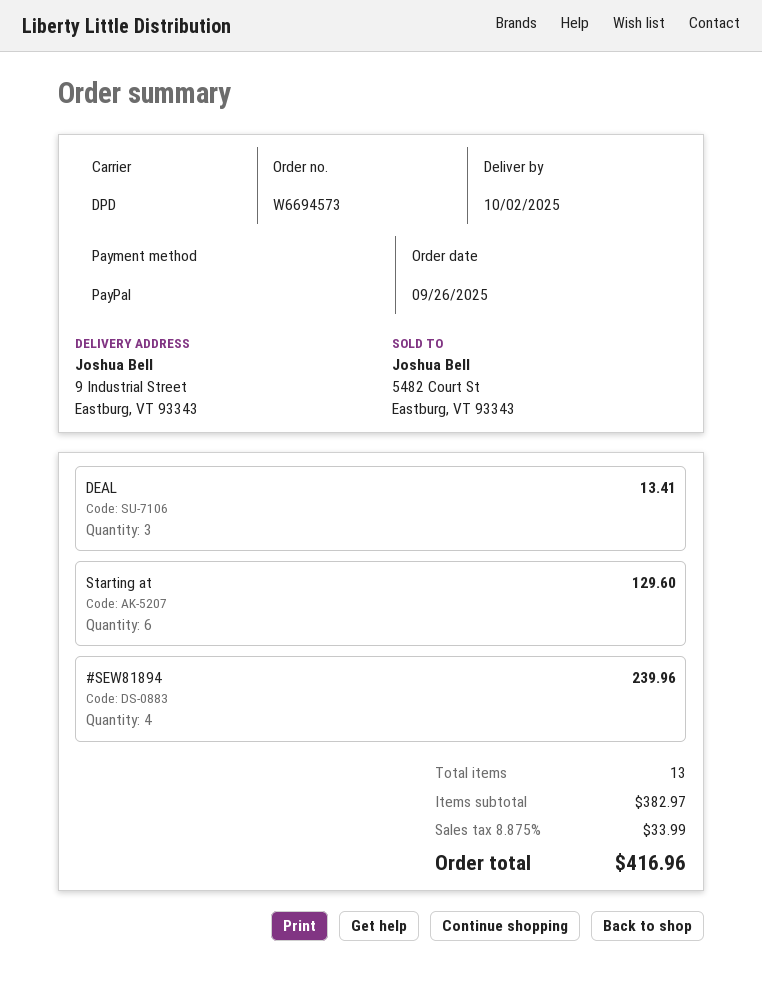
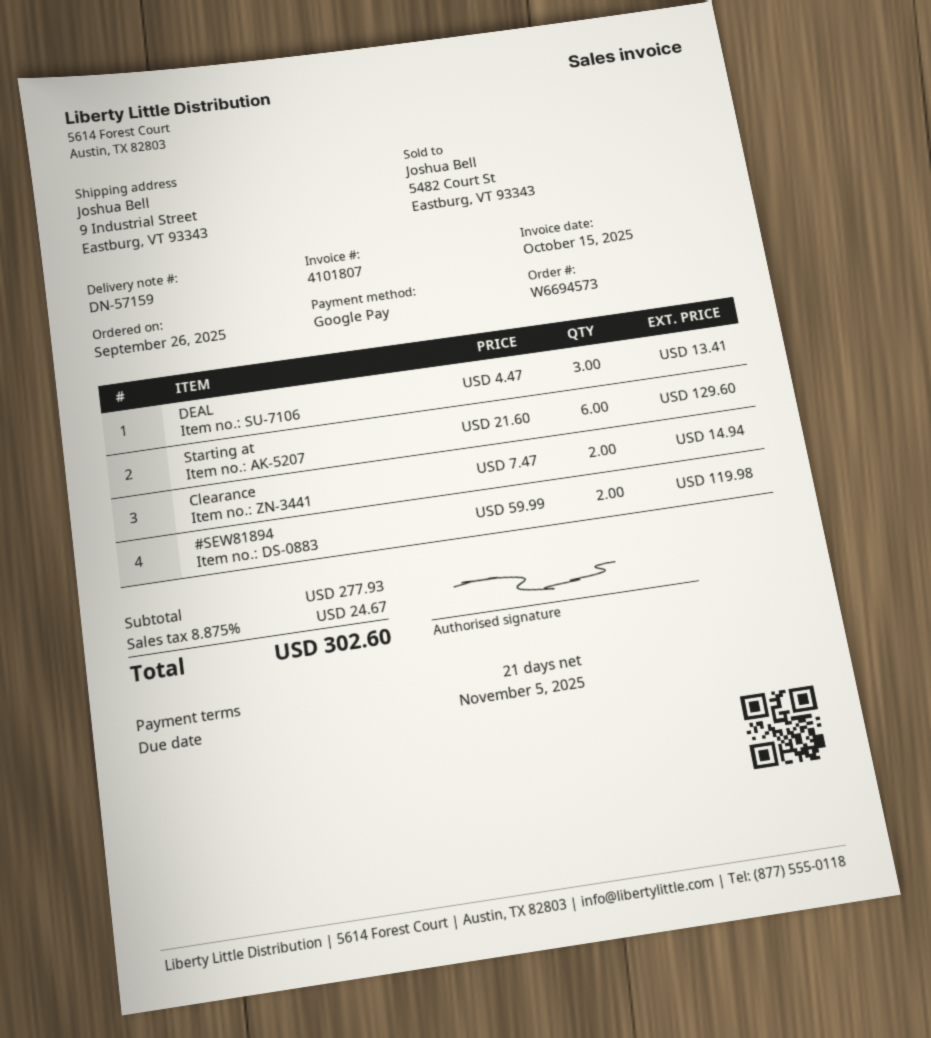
payment method: PayPal -> Google Pay
#SEW81894: 4 for 239.96 -> 2 for 119.98
Clearance: none -> 2 for 14.94
subtotal: 382.97 -> 277.93
tax: 8.875% = 33.99 -> 8.875% = 24.67
total: 416.96 -> 302.60

